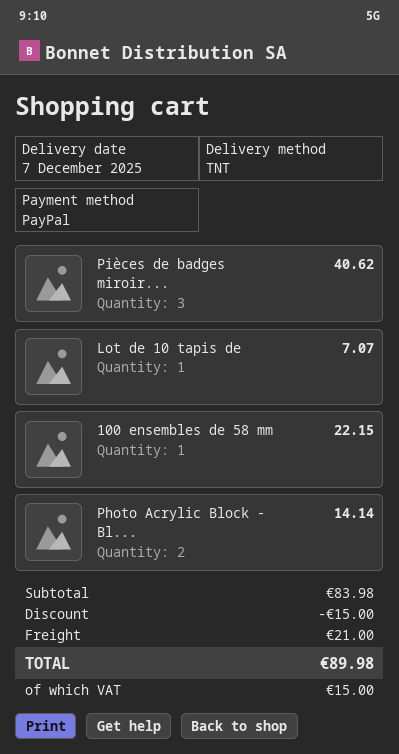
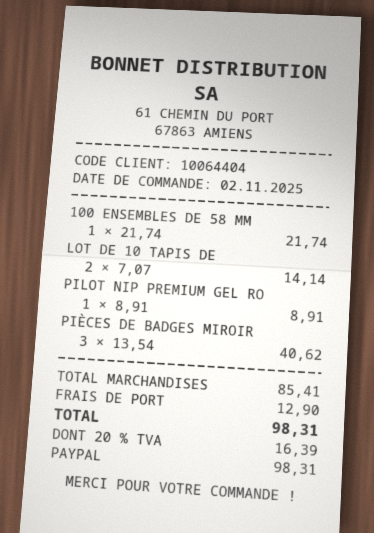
Lot de 10 tapis de: 1 for 7.07 -> 2 for 14.14
100 ensembles de 58 mm: 1 for 22.15 -> 1 for 21.74
Photo Acrylic Block - Bl...: 2 for 14.14 -> none
PILOT NIP PREMIUM GEL RO: none -> 1 for 8.91
subtotal: 83.98 -> 85.41
discount: 15.00 -> none
shipping: 21.00 -> 12.90
tax: 15.00 -> 16.39
total: 89.98 -> 98.31

